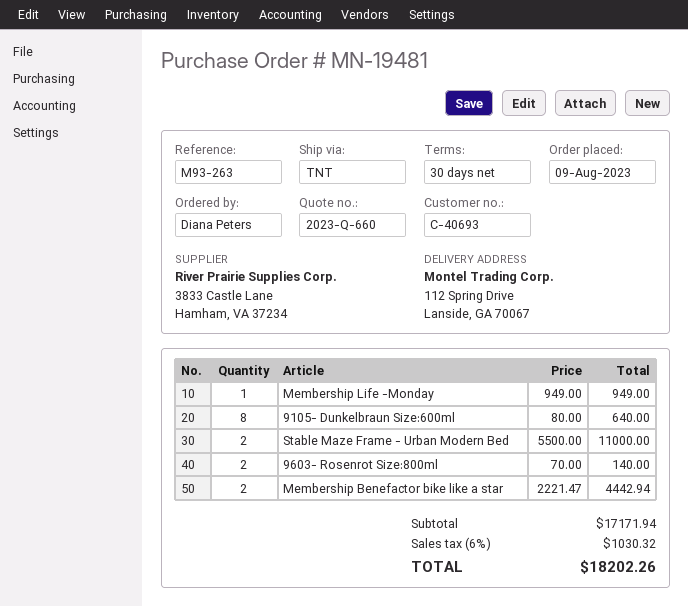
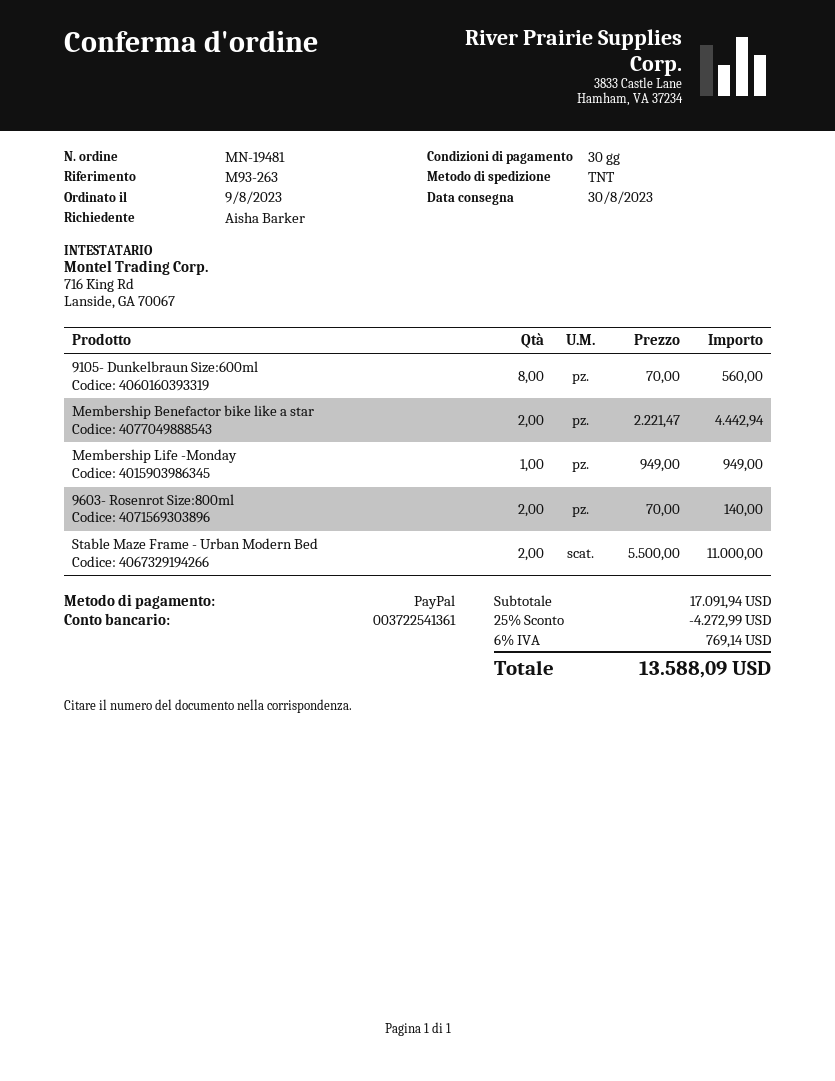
ordered by: Diana Peters -> Aisha Barker
9105- Dunkelbraun Size:600ml: 8 x 80.00 = 640.00 -> 8 x 70.00 = 560.00
subtotal: 17171.94 -> 17091.94
discount: none -> 25% = 4272.99
tax: 6% = 1030.32 -> 6% = 769.14
total: 18202.26 -> 13588.09

